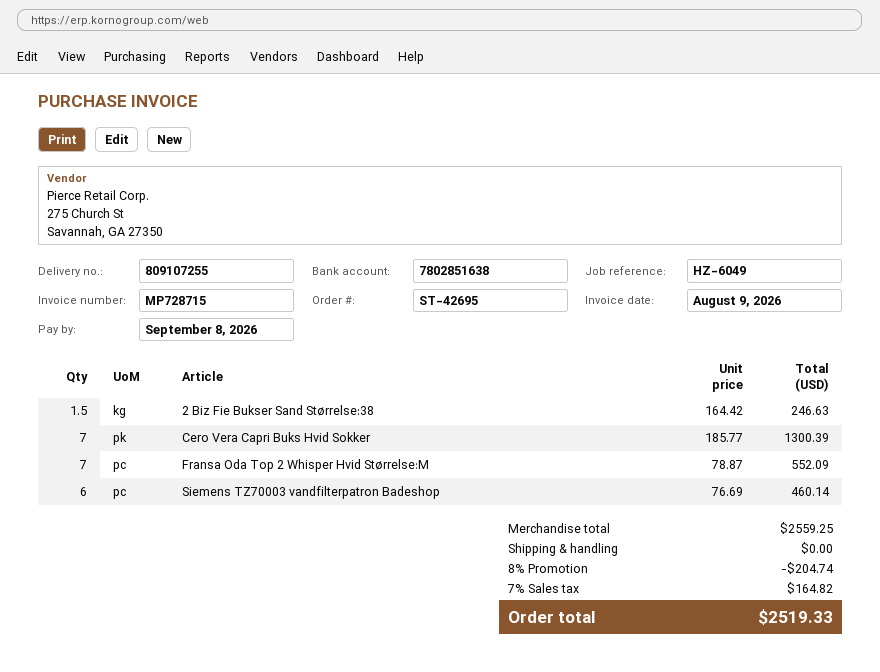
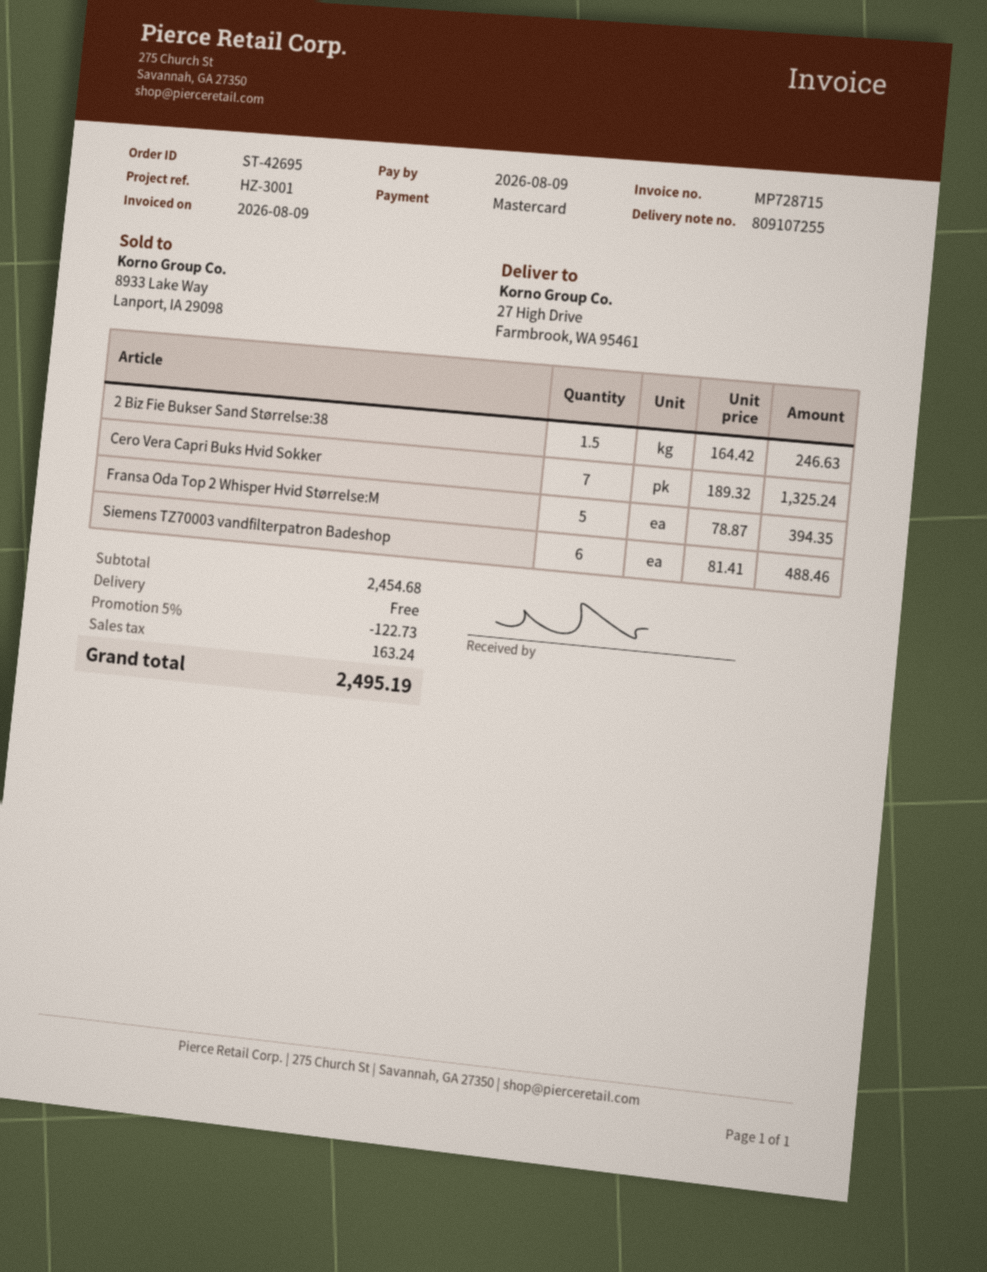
due date: 2026-09-08 -> 2026-08-09
reference: HZ-6049 -> HZ-3001
Cero Vera Capri Buks Hvid Sokker: 7 x 185.77 = 1300.39 -> 7 x 189.32 = 1325.24
Fransa Oda Top 2 Whisper Hvid Størrelse:M: 7 x 78.87 = 552.09 -> 5 x 78.87 = 394.35
Siemens TZ70003 vandfilterpatron Badeshop: 6 x 76.69 = 460.14 -> 6 x 81.41 = 488.46
subtotal: 2559.25 -> 2454.68
discount: 8% = 204.74 -> 5% = 122.73
tax: 164.82 -> 163.24
total: 2519.33 -> 2495.19

